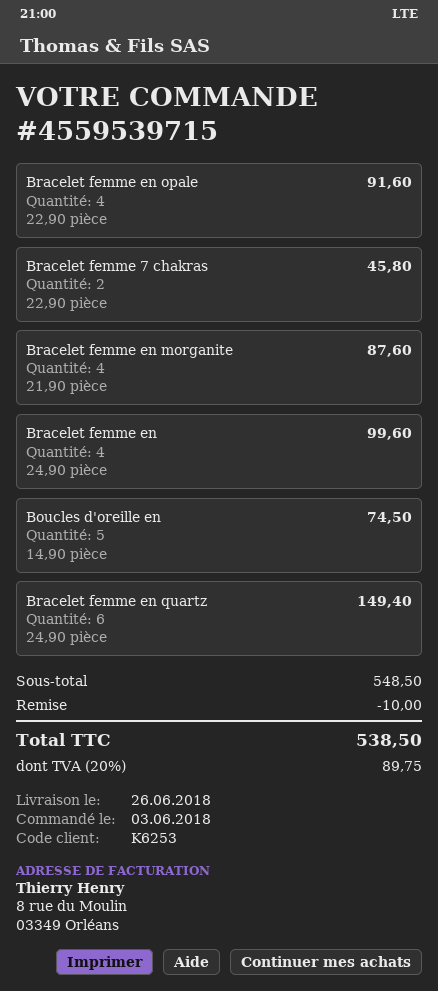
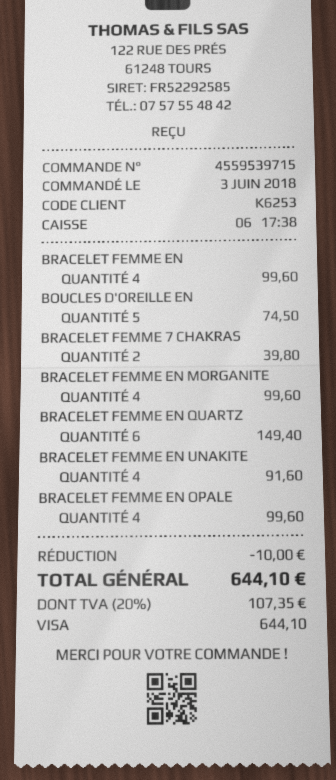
Bracelet femme en opale: 4 for 91.60 -> 4 for 99.60
Bracelet femme 7 chakras: 2 for 45.80 -> 2 for 39.80
Bracelet femme en morganite: 4 for 87.60 -> 4 for 99.60
BRACELET FEMME EN UNAKITE: none -> 4 for 91.60
tax: 20% = 89.75 -> 20% = 107.35
total: 538.50 -> 644.10

